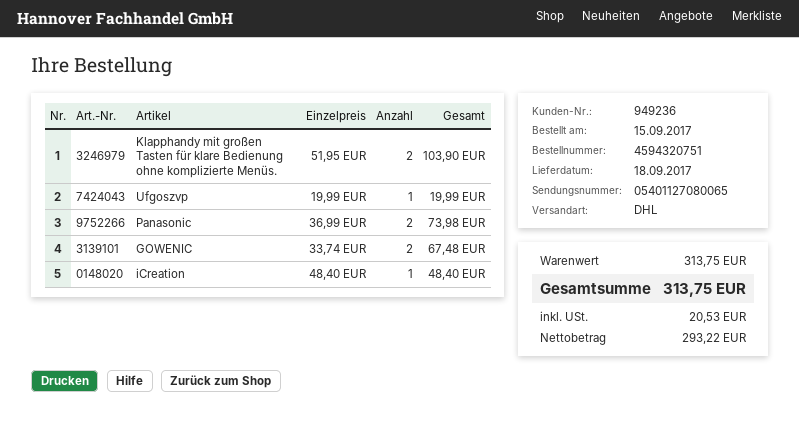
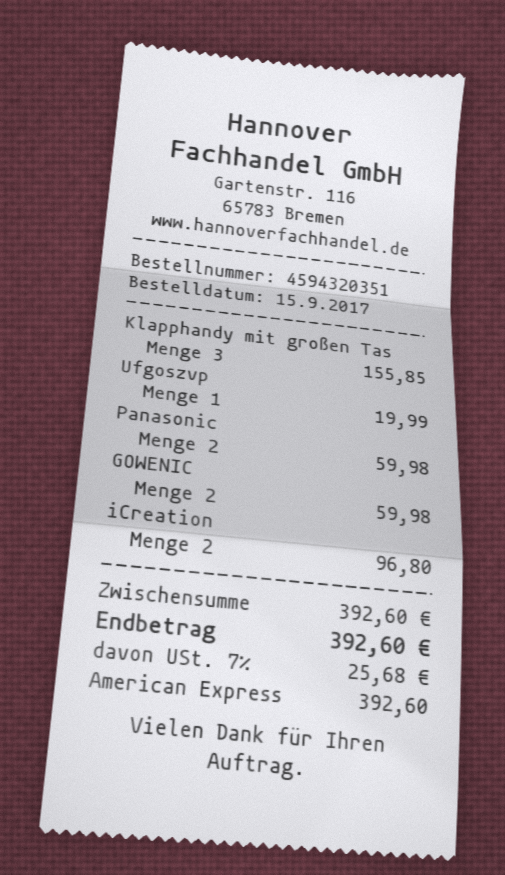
order number: 4594320751 -> 4594320351
Klapphandy mit großen Tasten für klare Bedienung ohne komplizierte Menüs.: 2 for 103.90 -> 3 for 155.85
Panasonic: 2 for 73.98 -> 2 for 59.98
GOWENIC: 2 for 67.48 -> 2 for 59.98
iCreation: 1 for 48.40 -> 2 for 96.80
subtotal: 313.75 -> 392.60
tax: 20.53 -> 25.68
total: 313.75 -> 392.60

